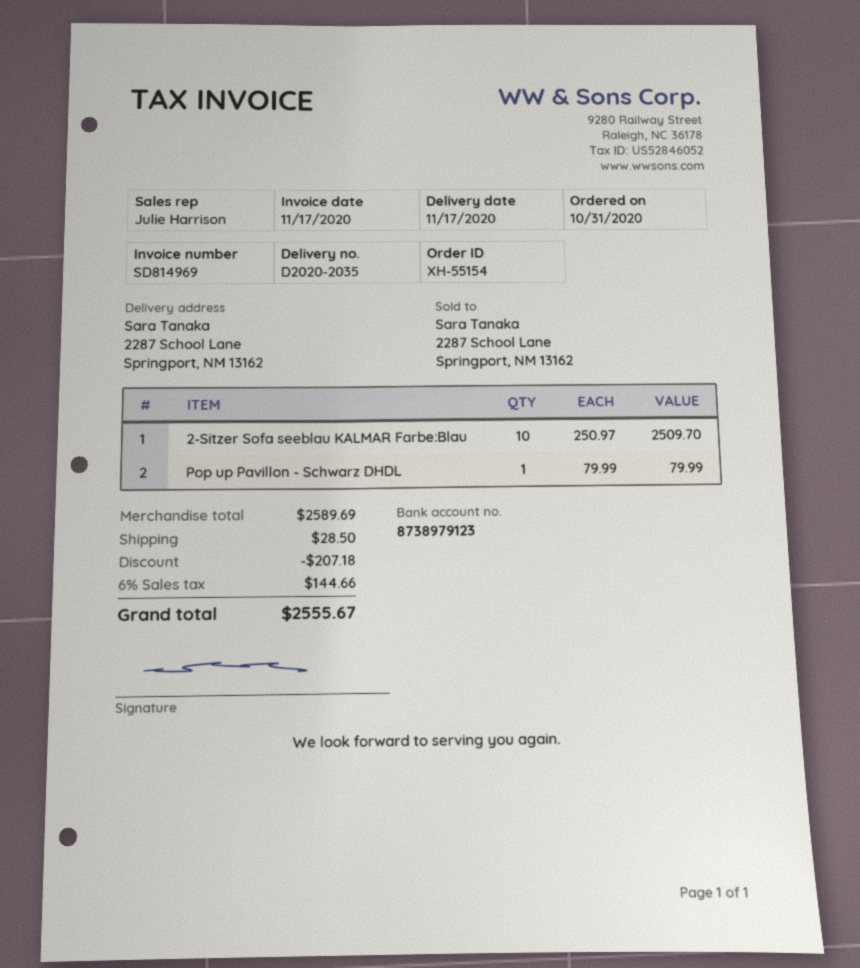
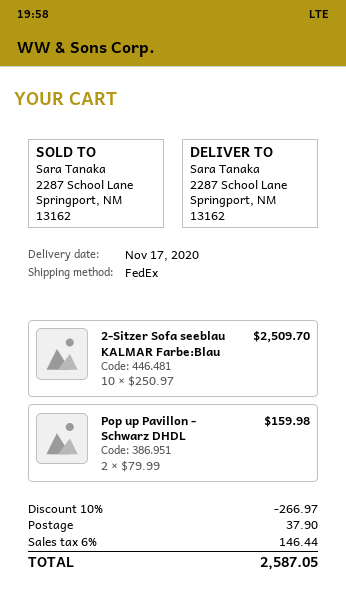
Pop up Pavillon - Schwarz DHDL: 1 x 79.99 = 79.99 -> 2 x 79.99 = 159.98
discount: 207.18 -> 266.97
shipping: 28.50 -> 37.90
tax: 6% = 144.66 -> 6% = 146.44
total: 2555.67 -> 2587.05

